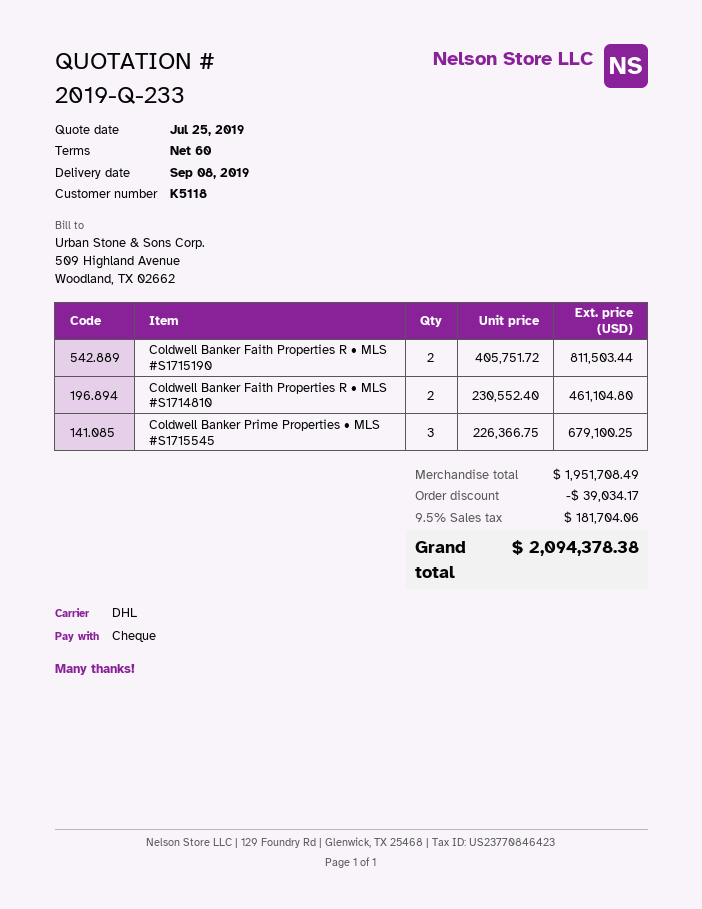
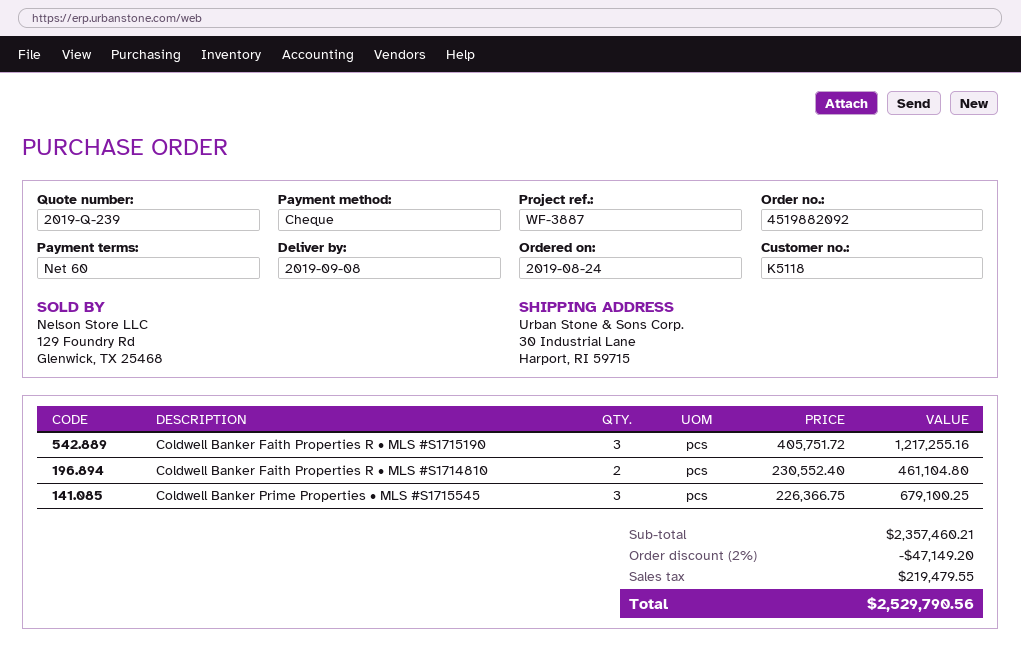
quote number: 2019-Q-233 -> 2019-Q-239
Coldwell Banker Faith Properties R • MLS #S1715190: 2 x 405751.72 = 811503.44 -> 3 x 405751.72 = 1217255.16
subtotal: 1951708.49 -> 2357460.21
discount: 39034.17 -> 47149.20
tax: 181704.06 -> 219479.55
total: 2094378.38 -> 2529790.56

